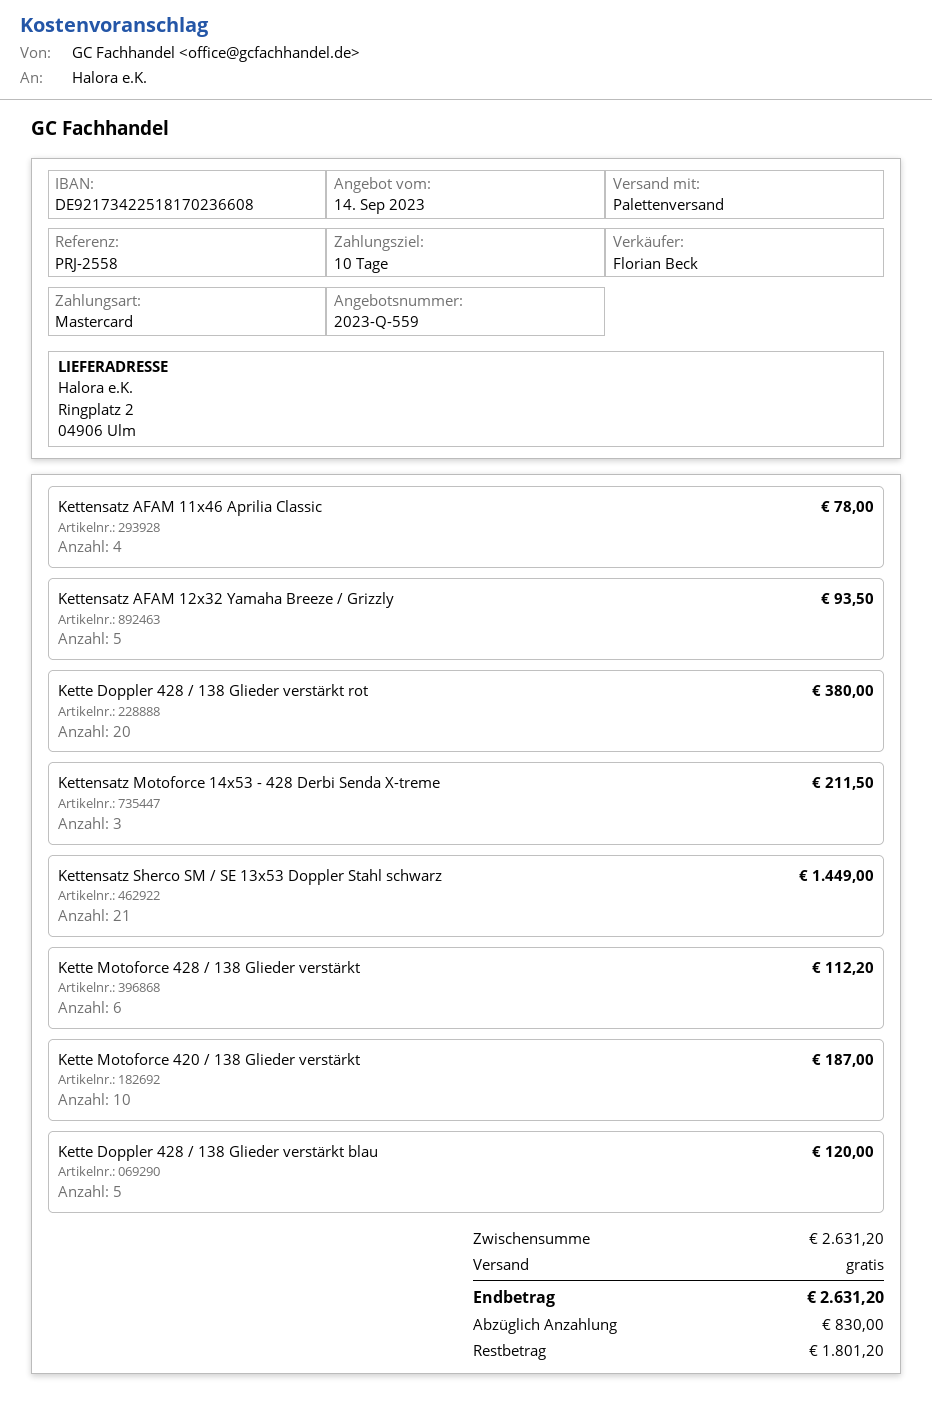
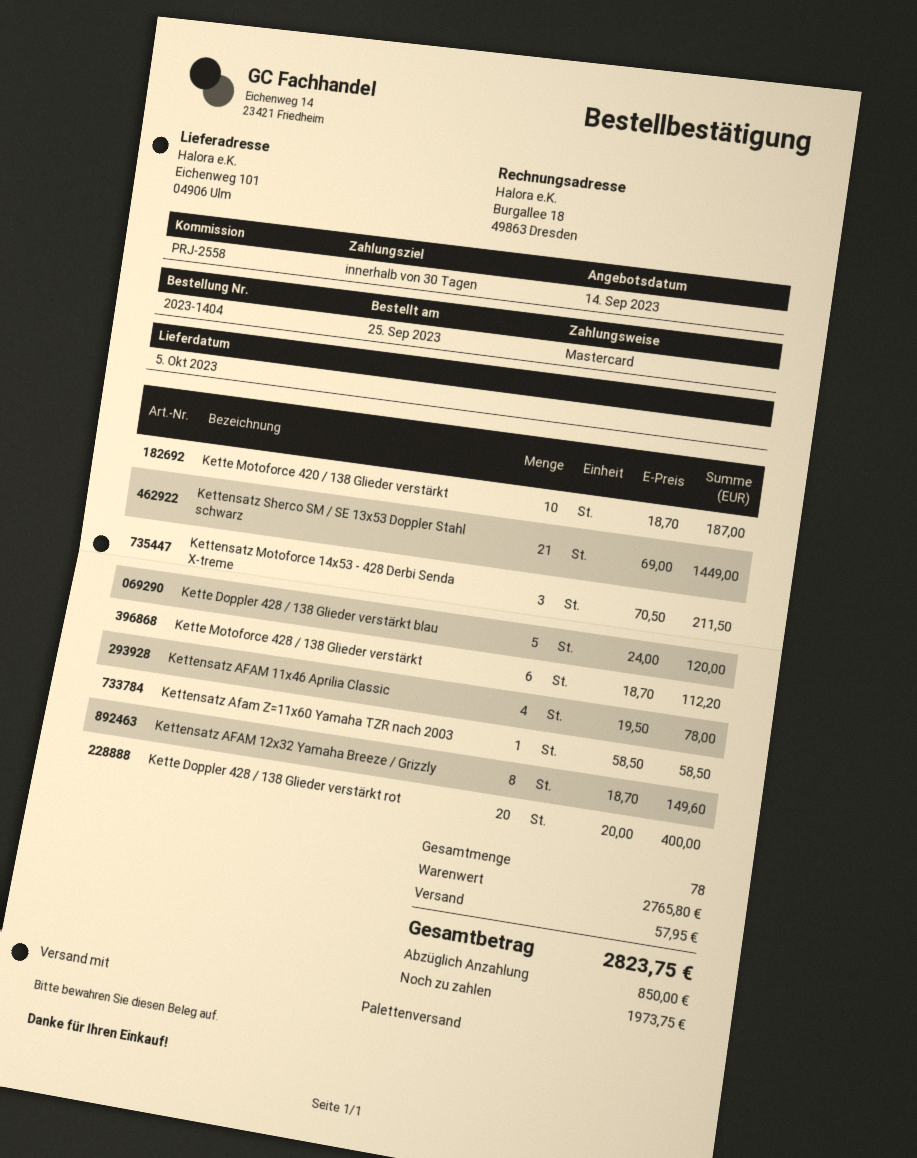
payment terms: 10 days -> 30 days
ship to: Ringplatz 2, 04906 Ulm -> Eichenweg 101, 04906 Ulm
Kettensatz AFAM 12x32 Yamaha Breeze / Grizzly: 5 for 93.50 -> 8 for 149.60
Kette Doppler 428 / 138 Glieder verstärkt rot: 20 for 380.00 -> 20 for 400.00
Kettensatz Afam Z=11x60 Yamaha TZR nach 2003: none -> 1 for 58.50
subtotal: 2631.20 -> 2765.80
shipping: 0.00 -> 57.95
total: 2631.20 -> 2823.75
deposit: 830.00 -> 850.00
balance: 1801.20 -> 1973.75

